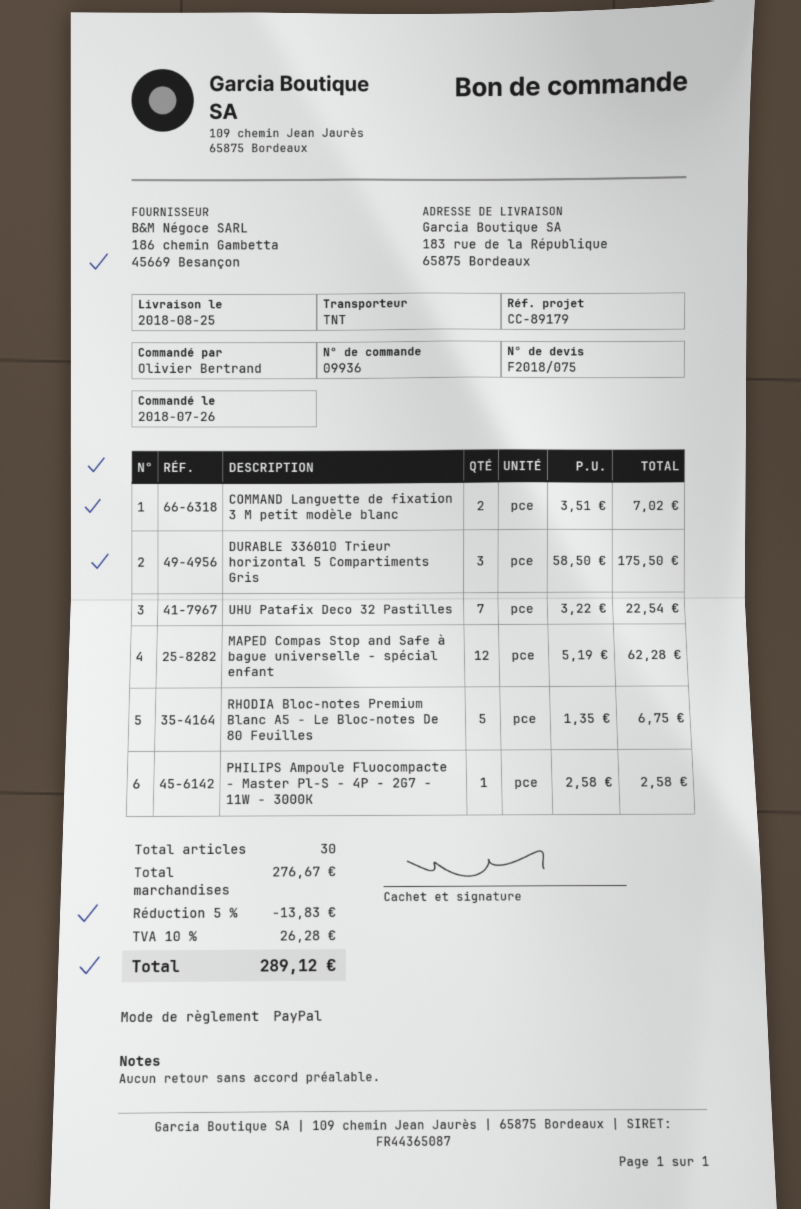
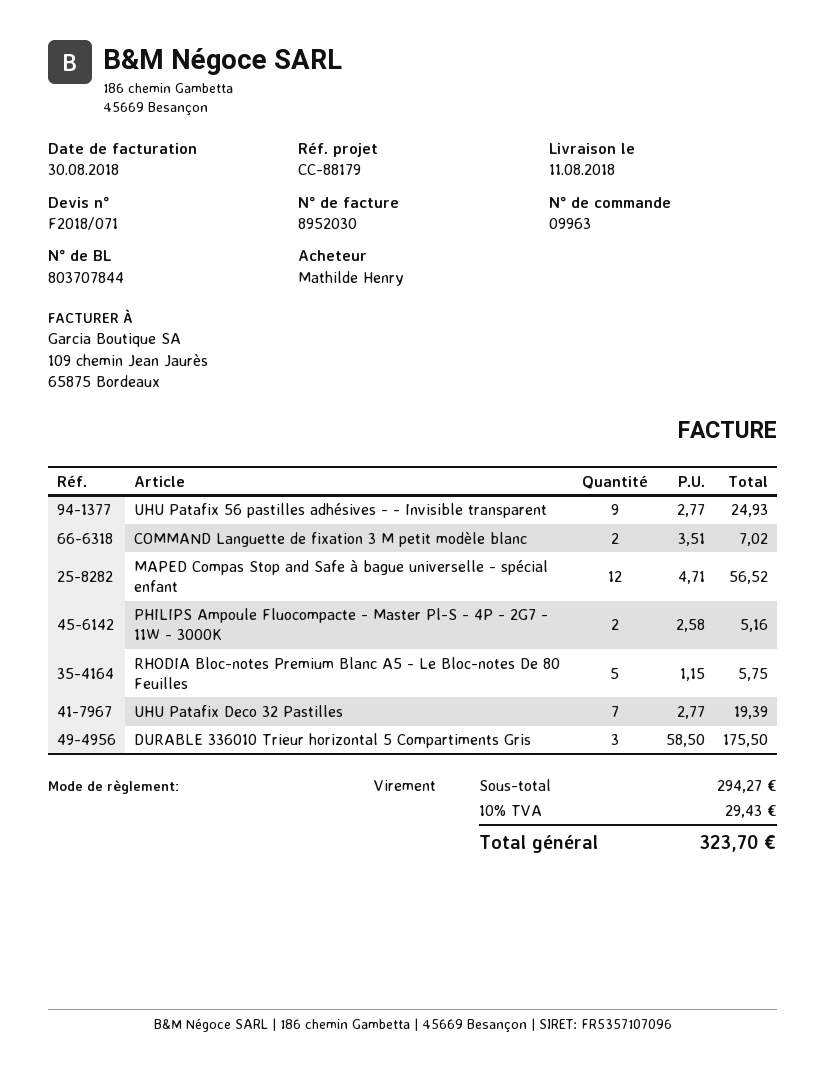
quote number: F2018/075 -> F2018/071
order number: 09936 -> 09963
delivery date: 2018-08-25 -> 2018-08-11
reference: CC-89179 -> CC-88179
ordered by: Olivier Bertrand -> Mathilde Henry
payment method: PayPal -> bank transfer
UHU Patafix Deco 32 Pastilles: 7 x 3.22 = 22.54 -> 7 x 2.77 = 19.39
MAPED Compas Stop and Safe à bague universelle - spécial enfant: 12 x 5.19 = 62.28 -> 12 x 4.71 = 56.52
RHODIA Bloc-notes Premium Blanc A5 - Le Bloc-notes De 80 Feuilles: 5 x 1.35 = 6.75 -> 5 x 1.15 = 5.75
PHILIPS Ampoule Fluocompacte - Master Pl-S - 4P - 2G7 - 11W - 3000K: 1 x 2.58 = 2.58 -> 2 x 2.58 = 5.16
UHU Patafix 56 pastilles adhésives - - Invisible transparent: none -> 9 x 2.77 = 24.93
subtotal: 276.67 -> 294.27
discount: 5% = 13.83 -> none
tax: 10% = 26.28 -> 10% = 29.43
total: 289.12 -> 323.70

